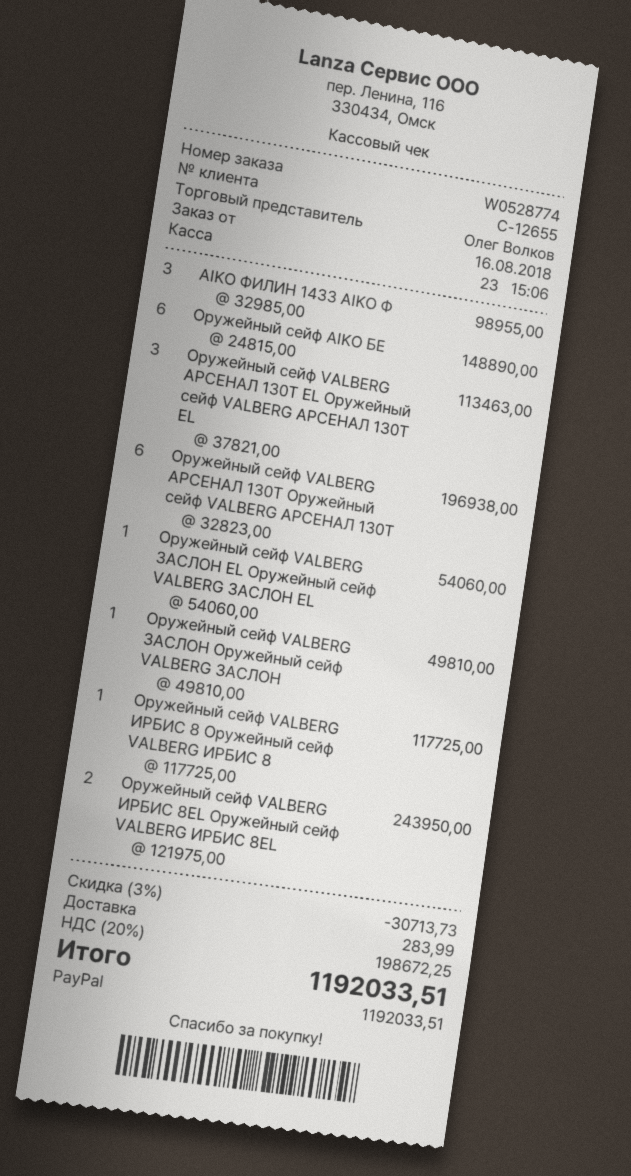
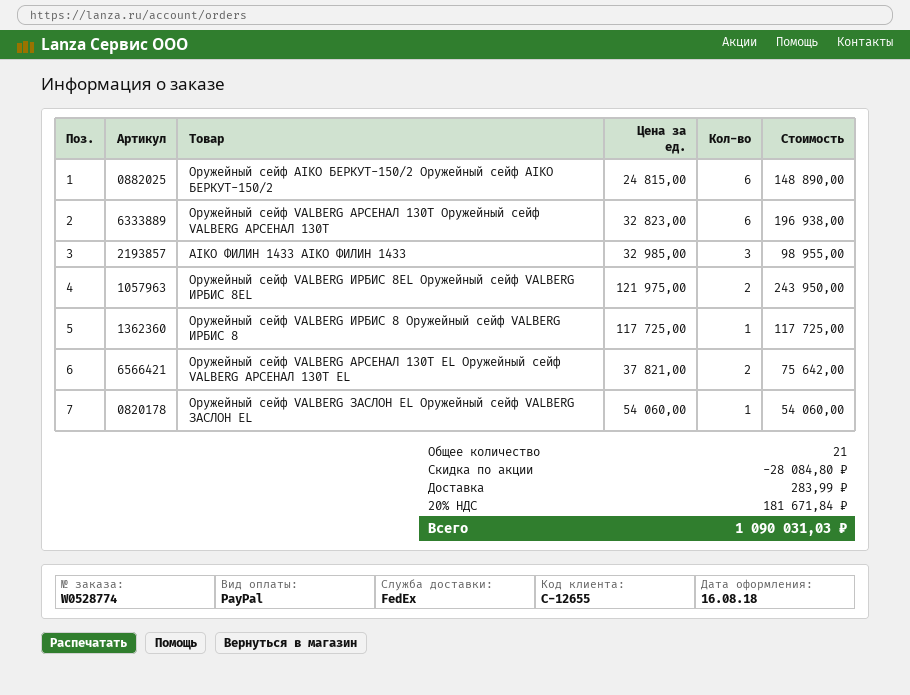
Оружейный сейф VALBERG АРСЕНАЛ 130Т EL Оружейный сейф VALBERG АРСЕНАЛ 130Т EL: 3 x 37821.00 = 113463.00 -> 2 x 37821.00 = 75642.00
Оружейный сейф VALBERG ЗАСЛОН Оружейный сейф VALBERG ЗАСЛОН: 1 x 49810.00 = 49810.00 -> none
discount: 30713.73 -> 28084.80
tax: 20% = 198672.25 -> 20% = 181671.84
total: 1192033.51 -> 1090031.03

